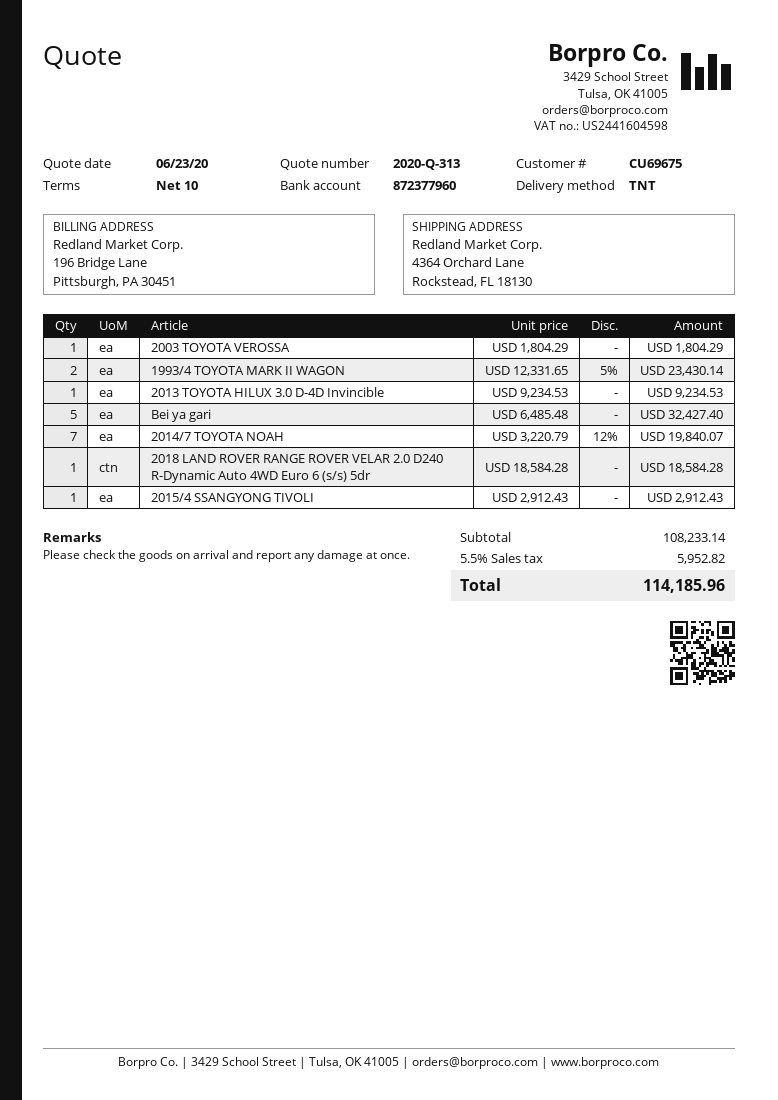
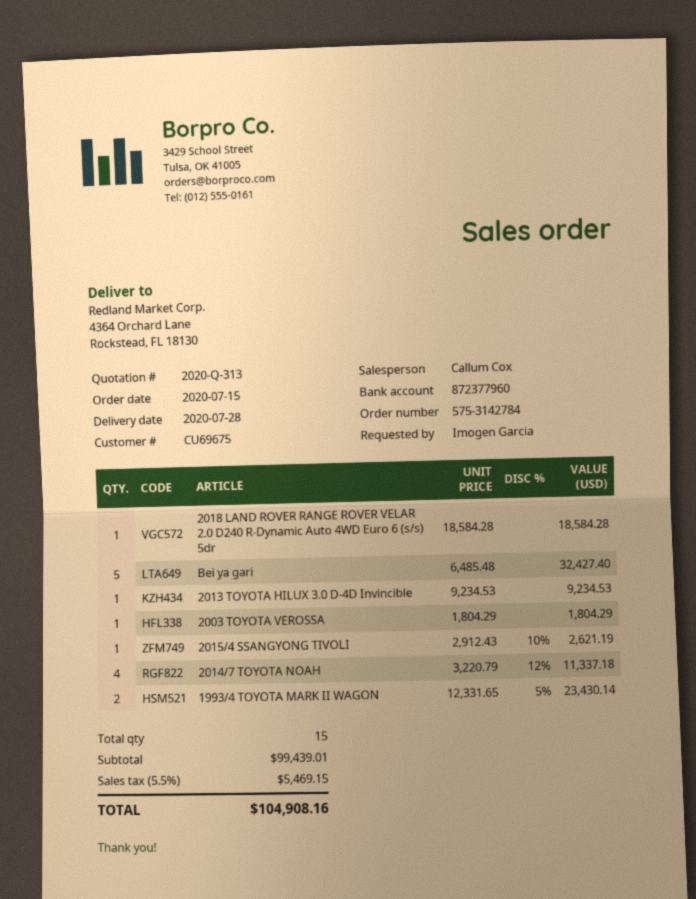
2014/7 TOYOTA NOAH: 7 x 3220.79 - 12% = 19840.07 -> 4 x 3220.79 - 12% = 11337.18
2015/4 SSANGYONG TIVOLI: 1 x 2912.43 = 2912.43 -> 1 x 2912.43 - 10% = 2621.19
subtotal: 108233.14 -> 99439.01
tax: 5.5% = 5952.82 -> 5.5% = 5469.15
total: 114185.96 -> 104908.16

